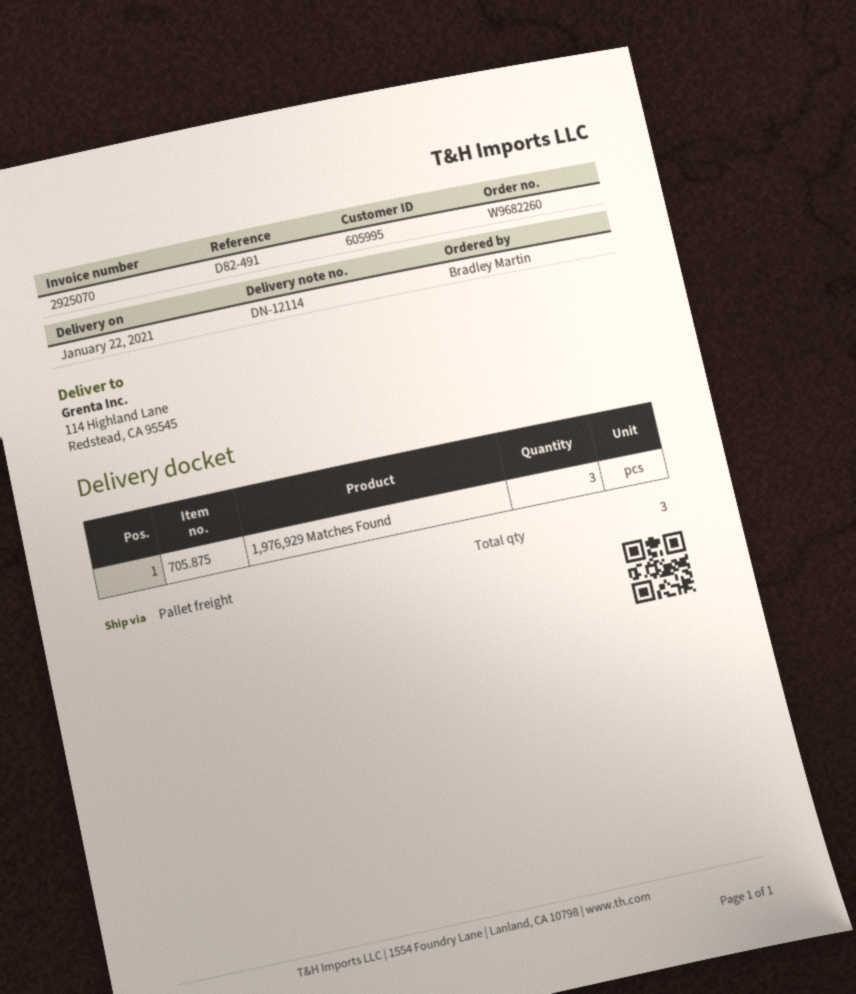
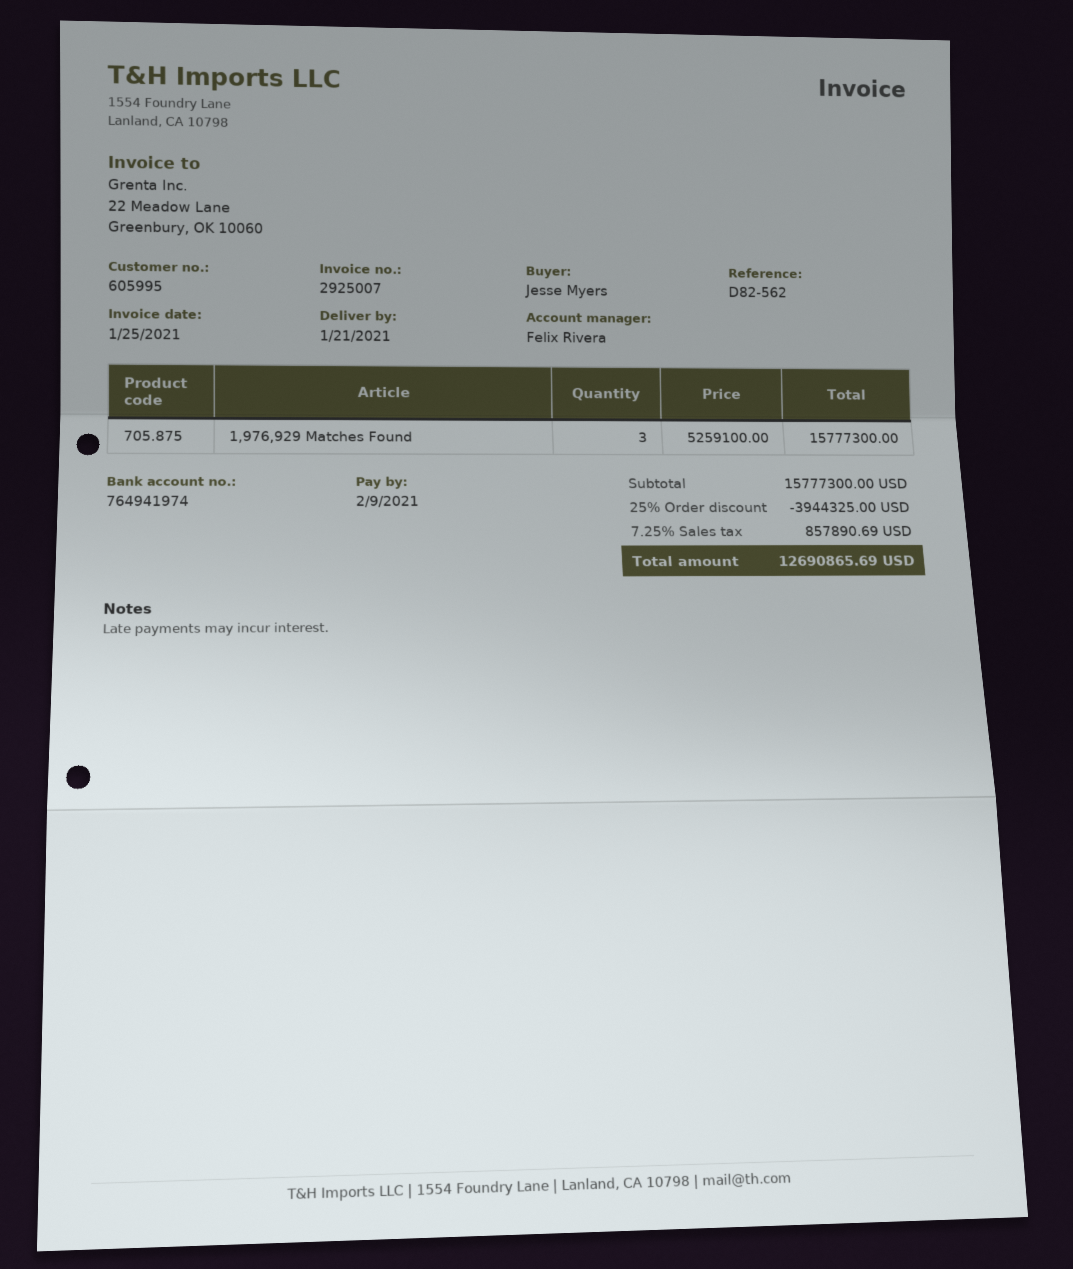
delivery date: 2021-01-22 -> 2021-01-21
invoice number: 2925070 -> 2925007
reference: D82-491 -> D82-562
ordered by: Bradley Martin -> Jesse Myers

